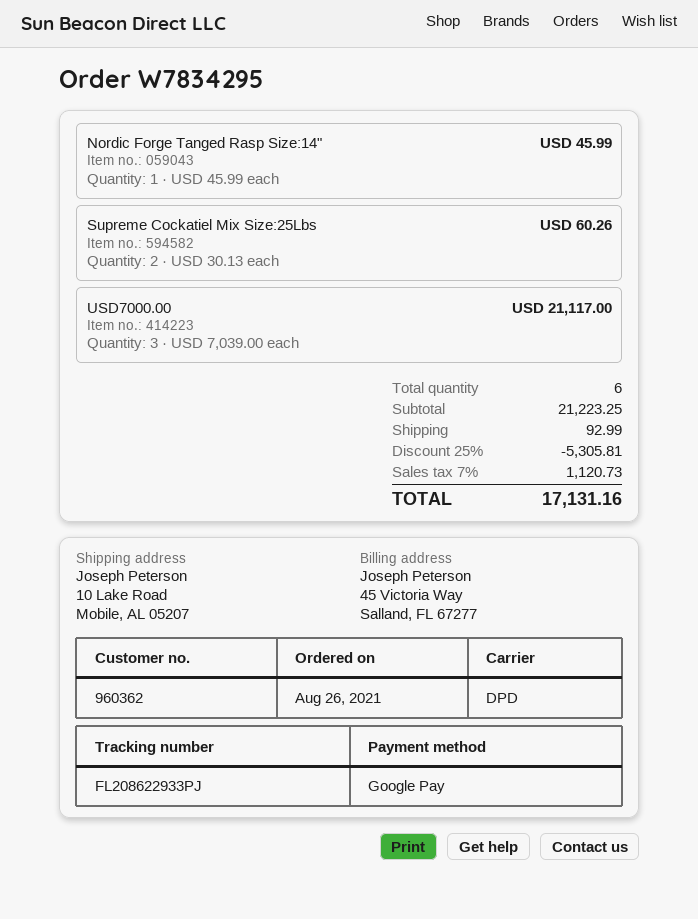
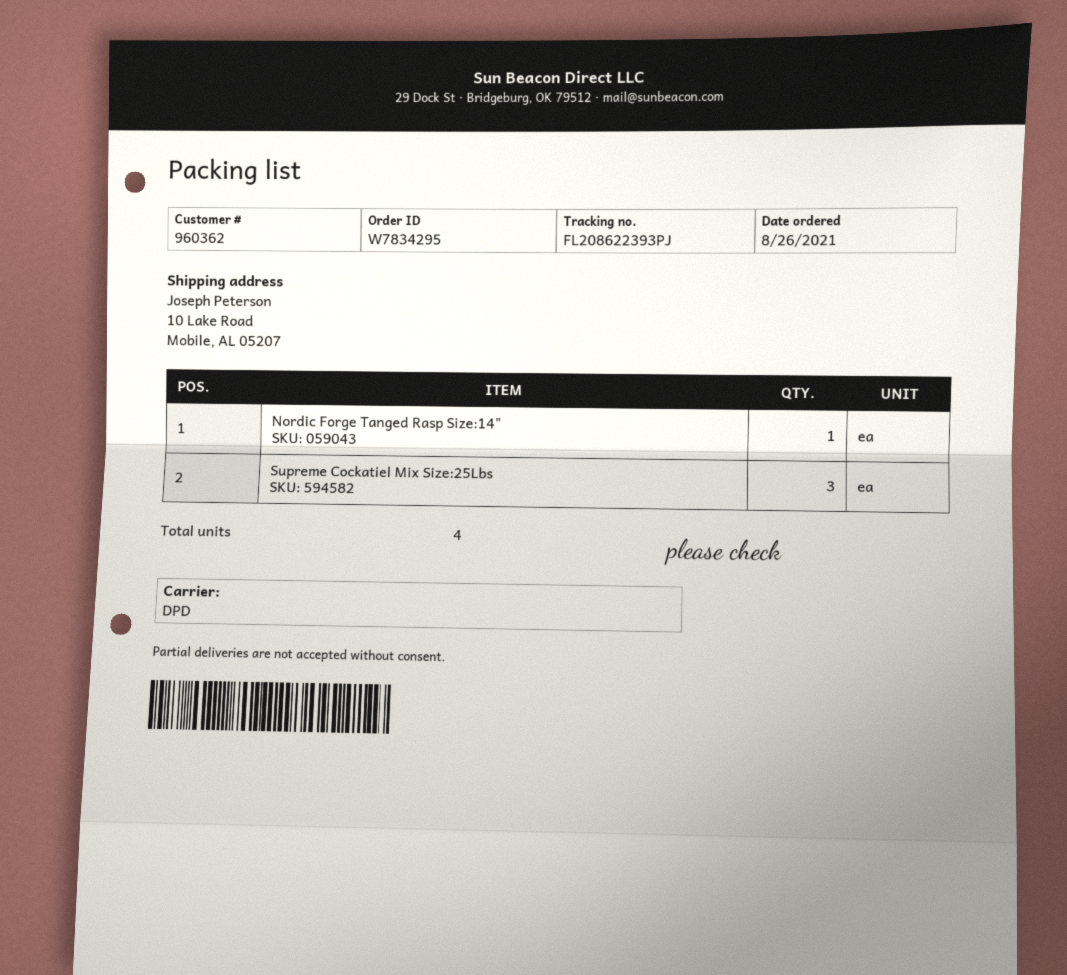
tracking number: FL208622933PJ -> FL208622393PJ
Supreme Cockatiel Mix Size:25Lbs: 2 -> 3
USD7000.00: 3 -> none
total quantity: 6 -> 4

